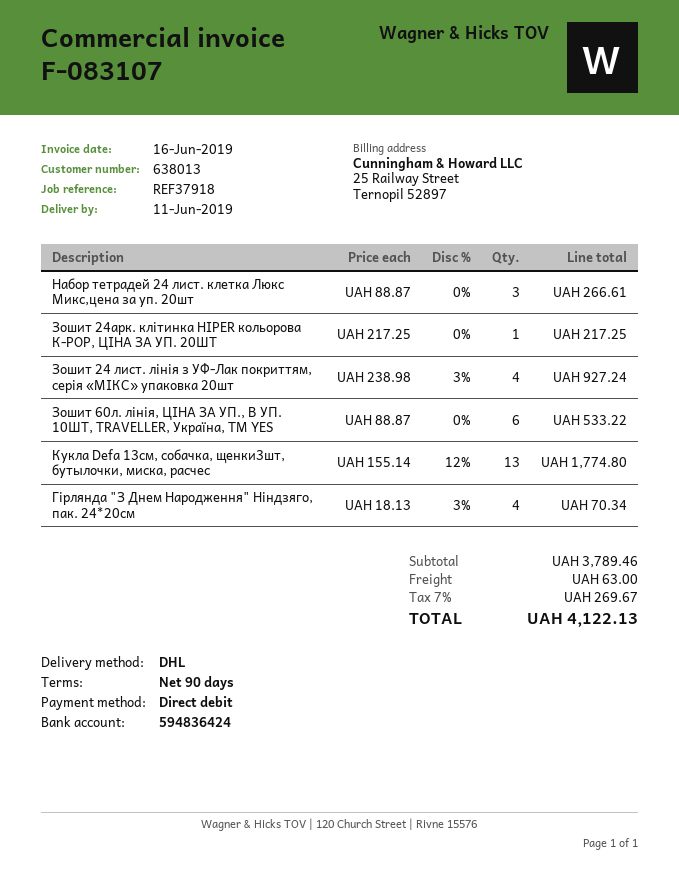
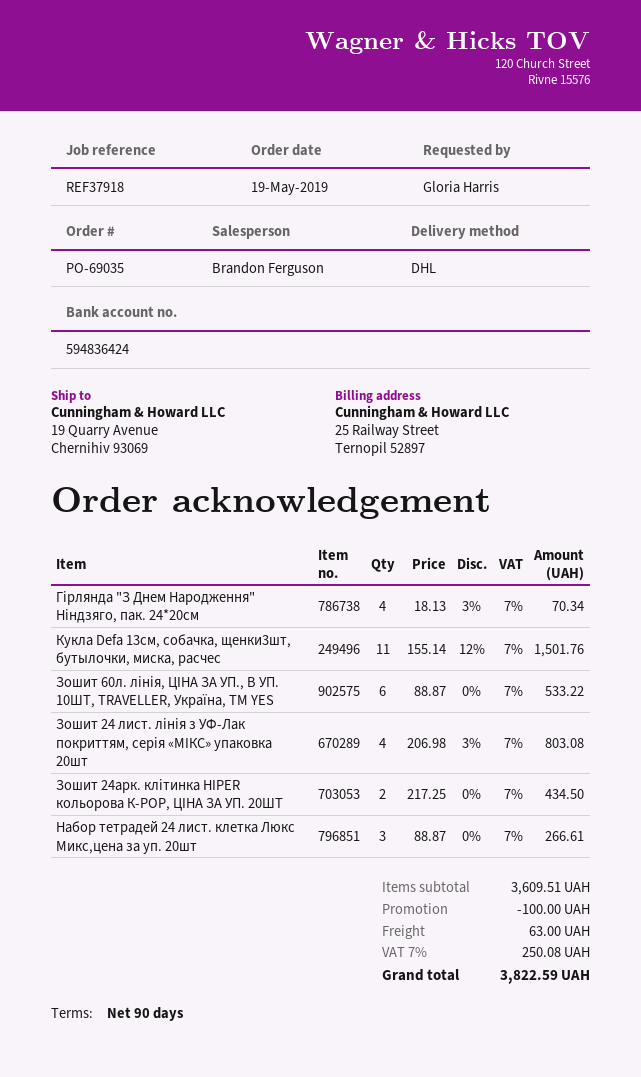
Зошит 24арк. клітинка HIPER кольорова К-РОР, ЦІНА ЗА УП. 20ШТ: 1 x 217.25 = 217.25 -> 2 x 217.25 = 434.50
Зошит 24 лист. лінія з УФ-Лак покриттям, серія «МІКС» упаковка 20шт: 4 x 238.98 - 3% = 927.24 -> 4 x 206.98 - 3% = 803.08
Кукла Defa 13см, собачка, щенки3шт, бутылочки, миска, расчес: 13 x 155.14 - 12% = 1774.80 -> 11 x 155.14 - 12% = 1501.76
subtotal: 3789.46 -> 3609.51
discount: none -> 100.00
tax: 7% = 269.67 -> 7% = 250.08
total: 4122.13 -> 3822.59

